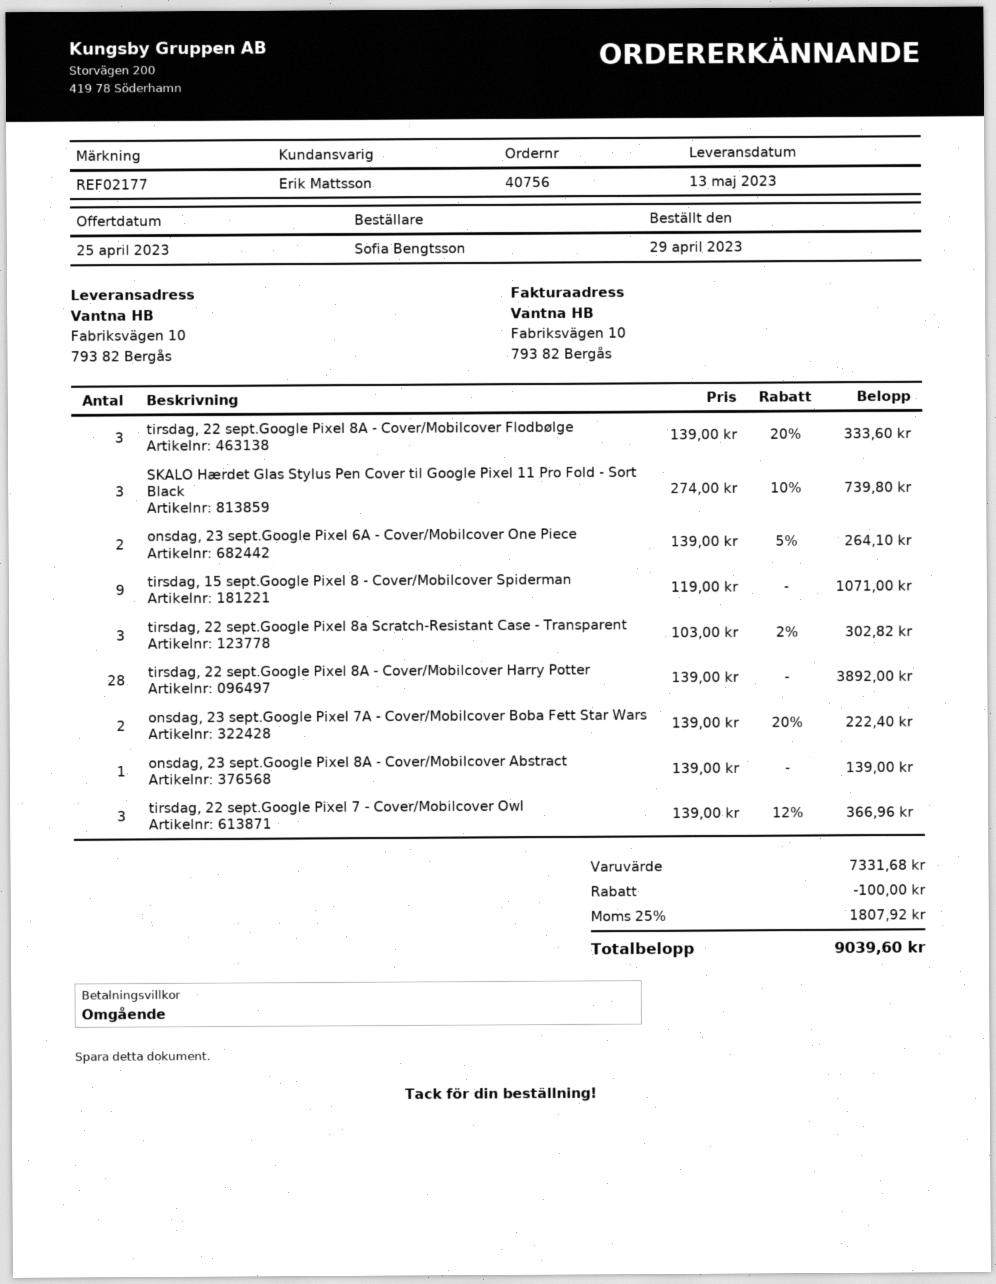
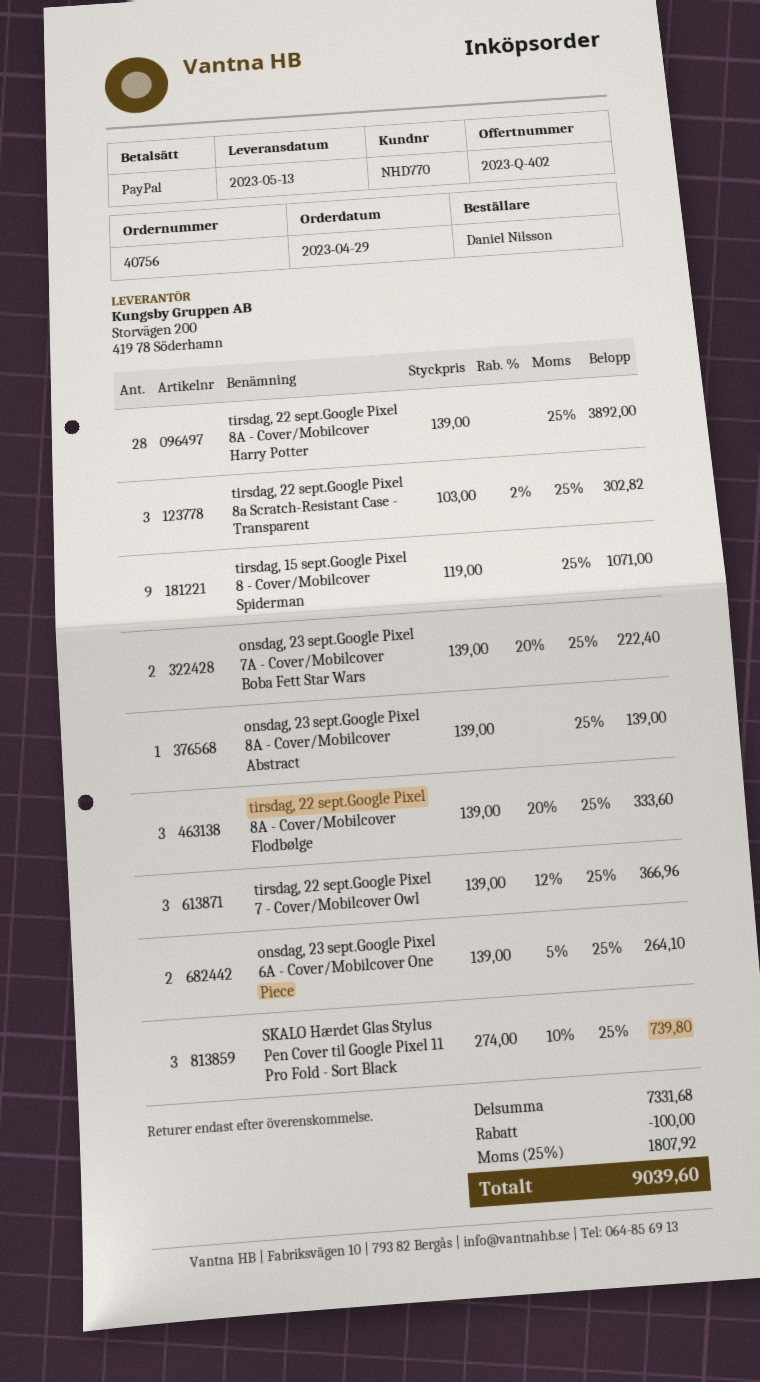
ordered by: Sofia Bengtsson -> Daniel Nilsson

